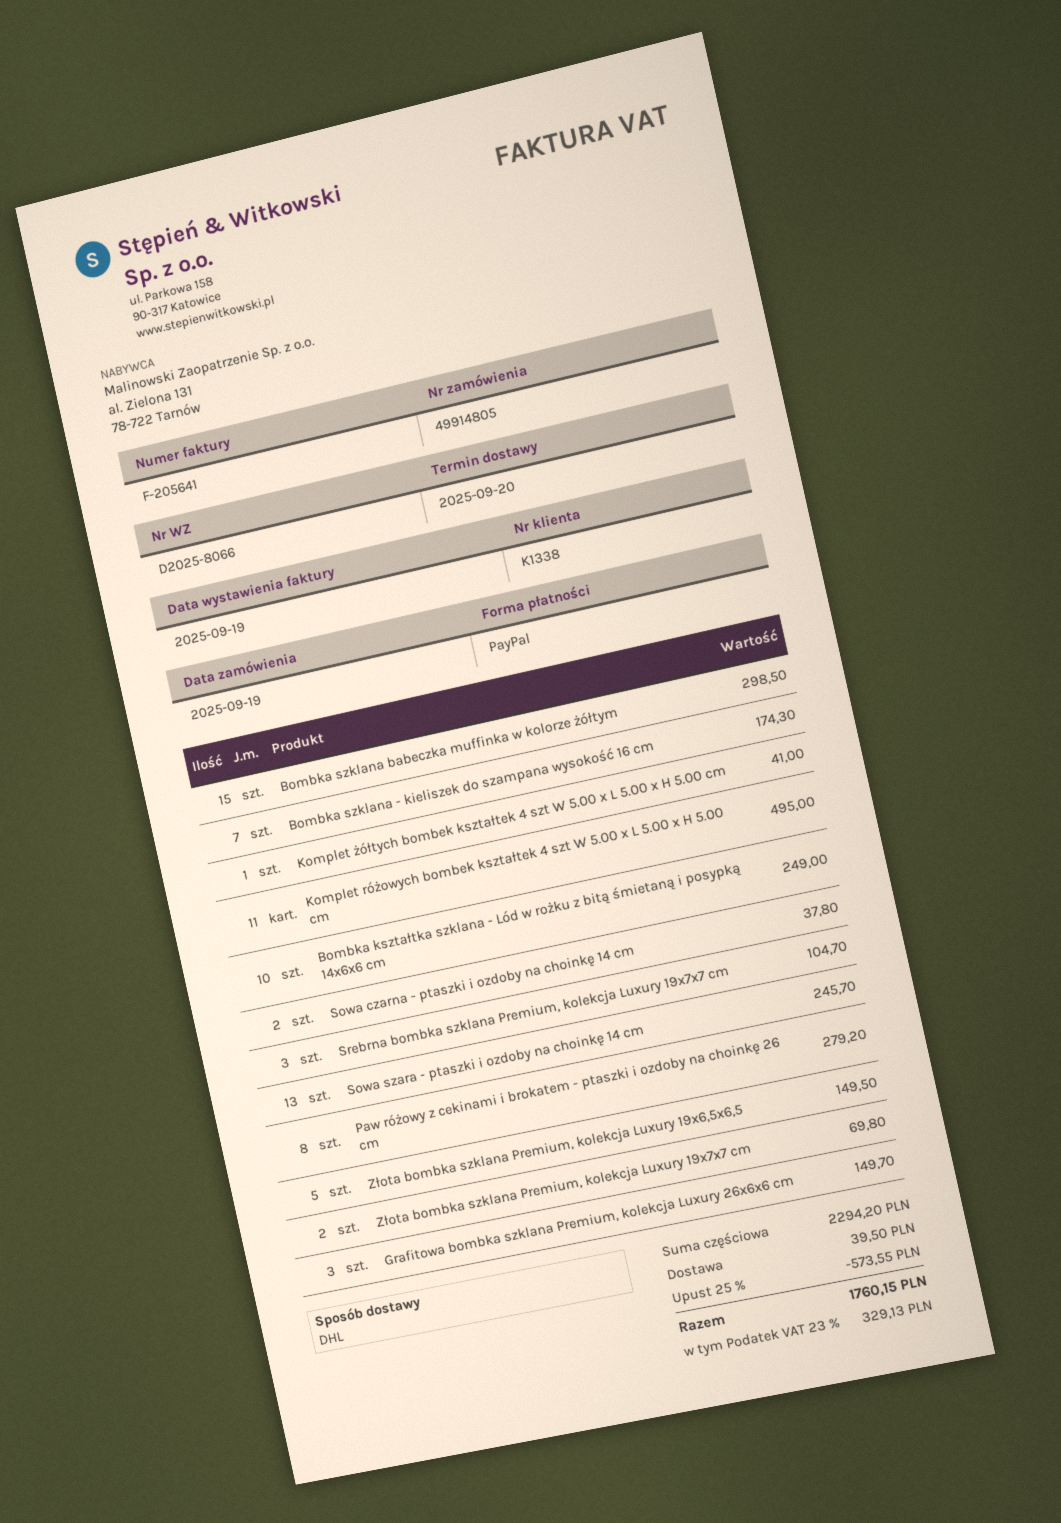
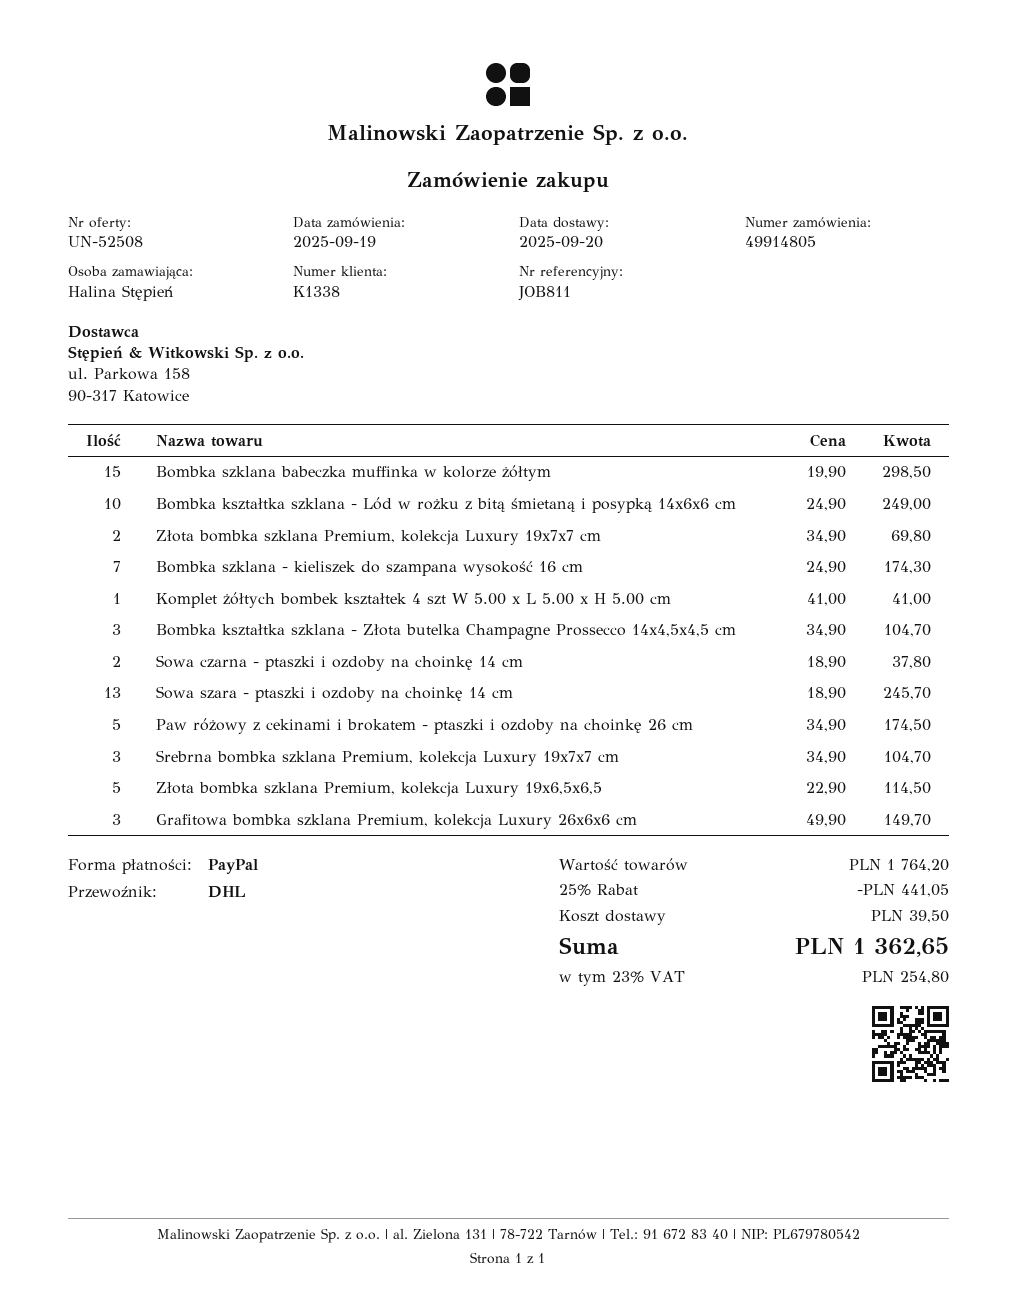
Komplet różowych bombek kształtek 4 szt W 5.00 x L 5.00 x H 5.00 cm: 11 for 495.00 -> none
Paw różowy z cekinami i brokatem - ptaszki i ozdoby na choinkę 26 cm: 8 for 279.20 -> 5 for 174.50
Złota bombka szklana Premium, kolekcja Luxury 19x6,5x6,5: 5 for 149.50 -> 5 for 114.50
Bombka kształtka szklana - Złota butelka Champagne Prossecco 14x4,5x4,5 cm: none -> 3 for 104.70
subtotal: 2294.20 -> 1764.20
discount: 25% = 573.55 -> 25% = 441.05
tax: 23% = 329.13 -> 23% = 254.80
total: 1760.15 -> 1362.65

